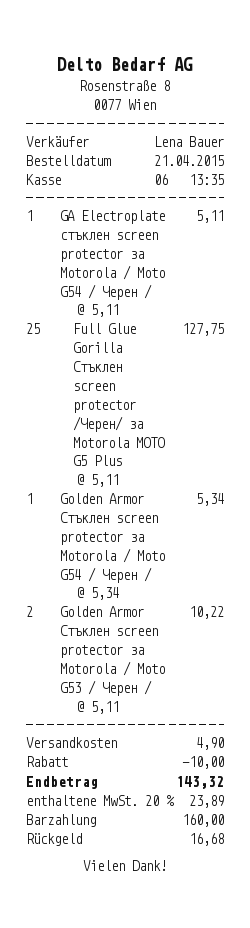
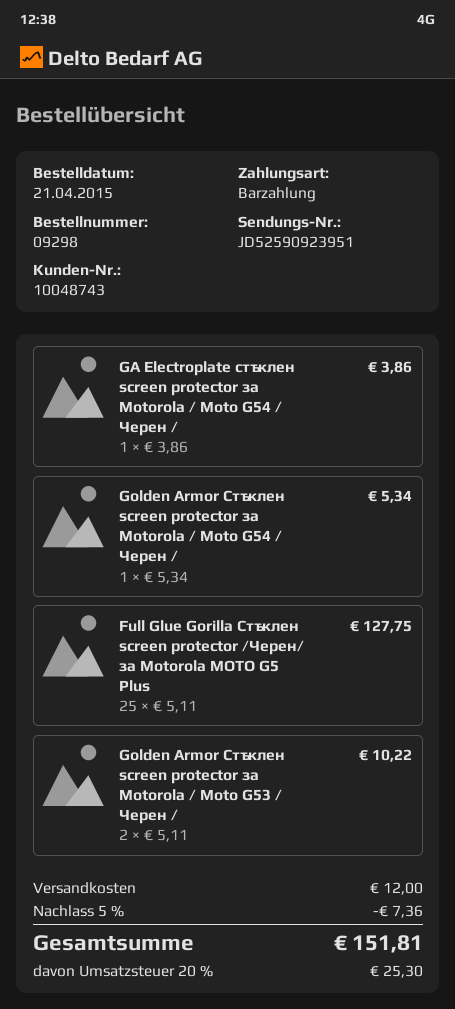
GA Electroplate стъклен screen protector за Motorola / Moto G54 / Черен /: 1 x 5.11 = 5.11 -> 1 x 3.86 = 3.86
discount: 10.00 -> 7.36
shipping: 4.90 -> 12.00
tax: 20% = 23.89 -> 20% = 25.30
total: 143.32 -> 151.81

